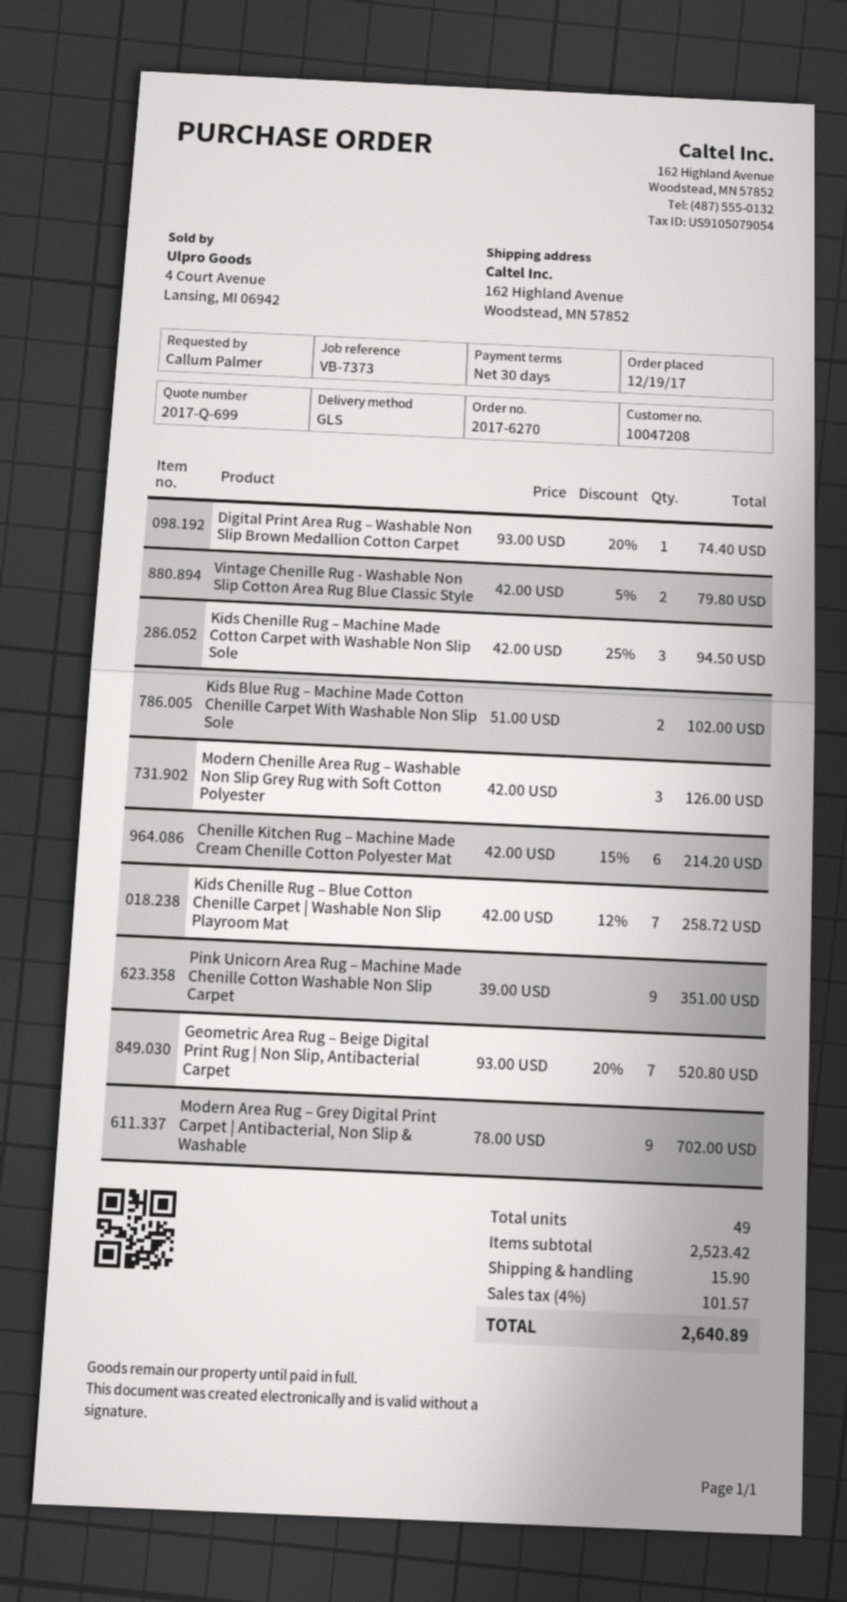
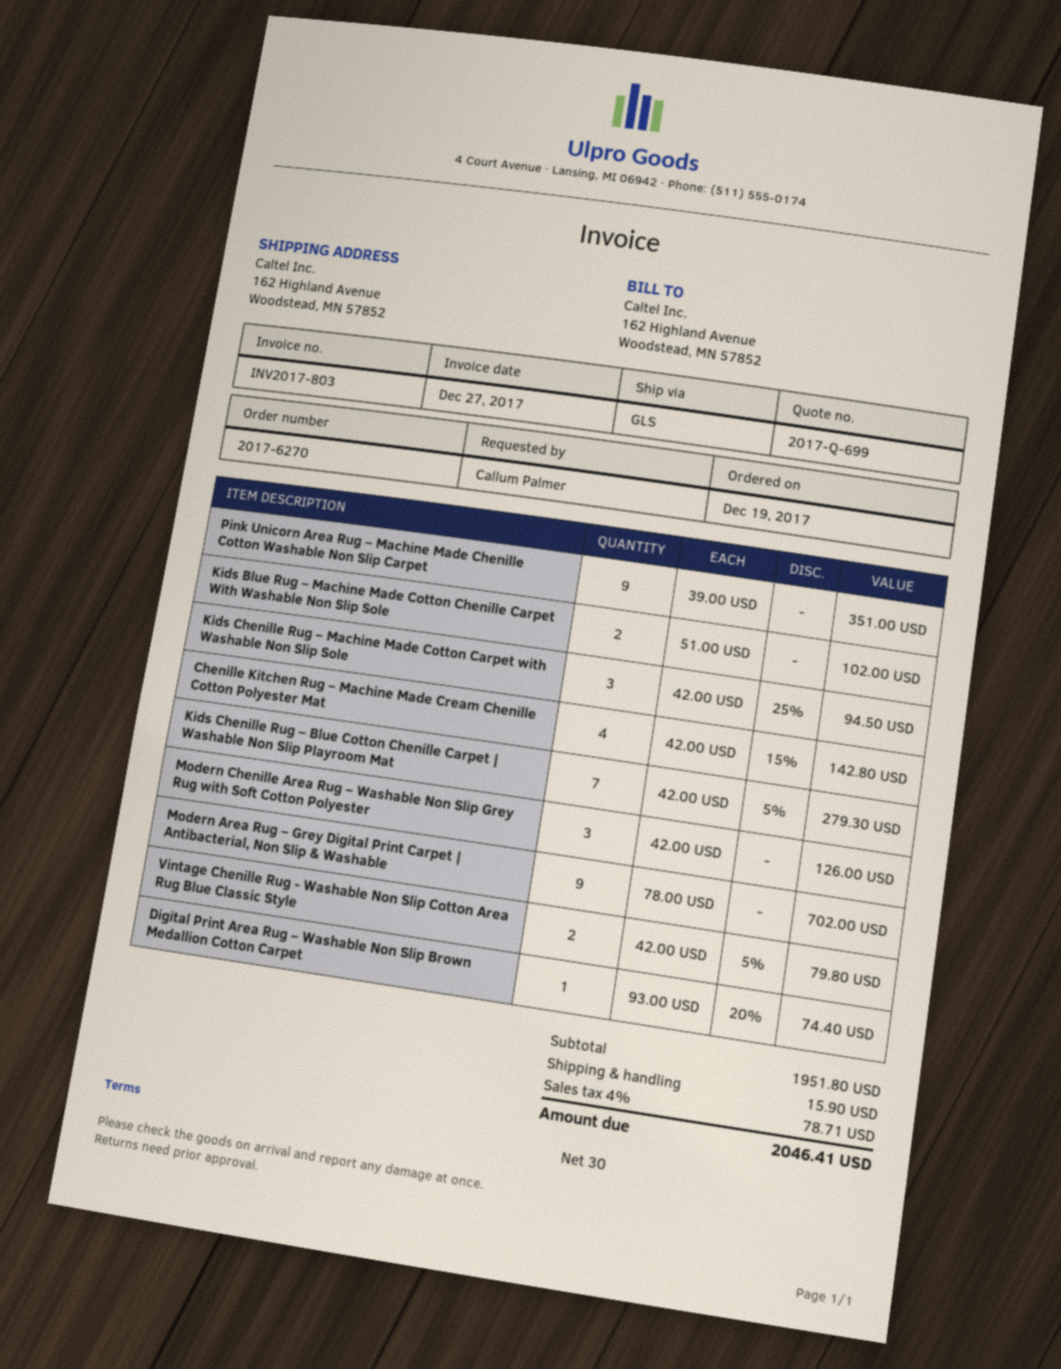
Chenille Kitchen Rug – Machine Made Cream Chenille Cotton Polyester Mat: 6 x 42.00 - 15% = 214.20 -> 4 x 42.00 - 15% = 142.80
Kids Chenille Rug – Blue Cotton Chenille Carpet | Washable Non Slip Playroom Mat: 7 x 42.00 - 12% = 258.72 -> 7 x 42.00 - 5% = 279.30
Geometric Area Rug – Beige Digital Print Rug | Non Slip, Antibacterial Carpet: 7 x 93.00 - 20% = 520.80 -> none
subtotal: 2523.42 -> 1951.80
tax: 4% = 101.57 -> 4% = 78.71
total: 2640.89 -> 2046.41

